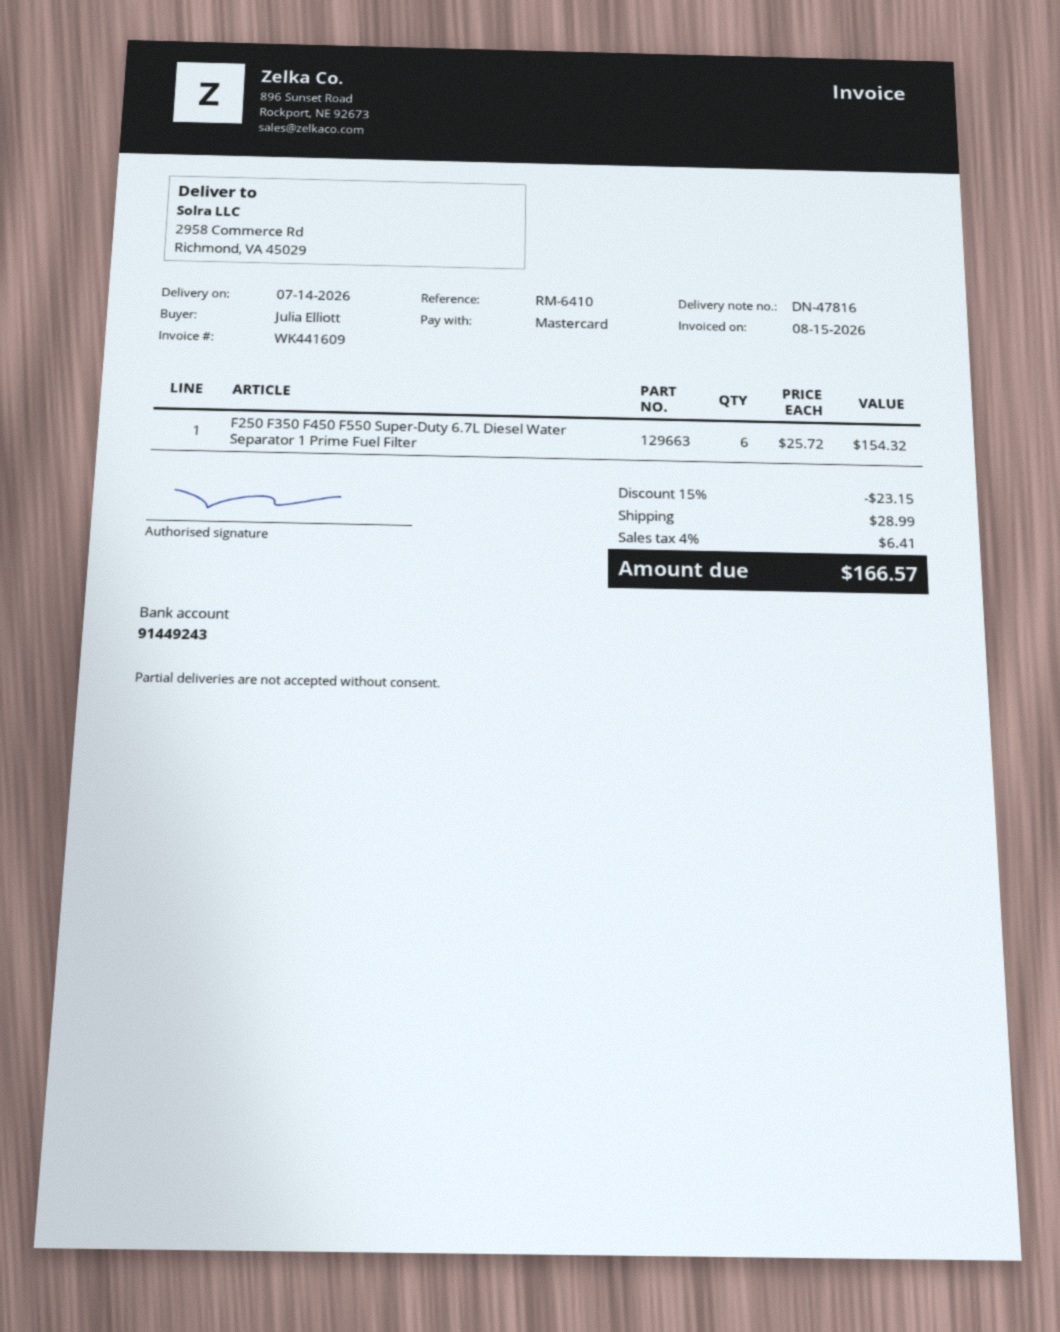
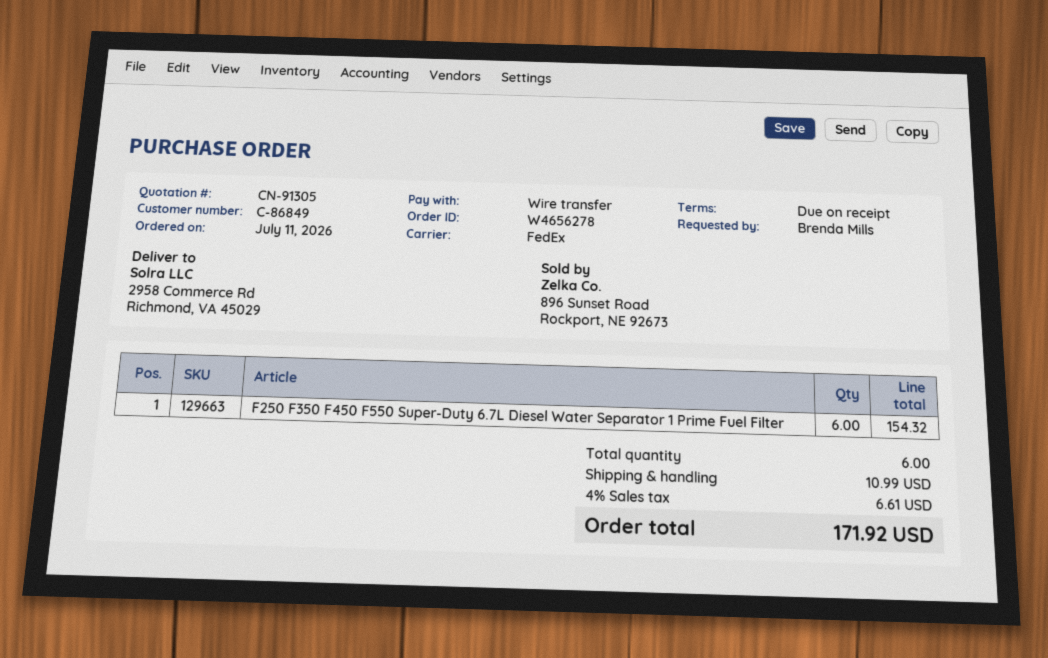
ordered by: Julia Elliott -> Brenda Mills
payment method: Mastercard -> bank transfer
discount: 15% = 23.15 -> none
shipping: 28.99 -> 10.99
tax: 4% = 6.41 -> 4% = 6.61
total: 166.57 -> 171.92

